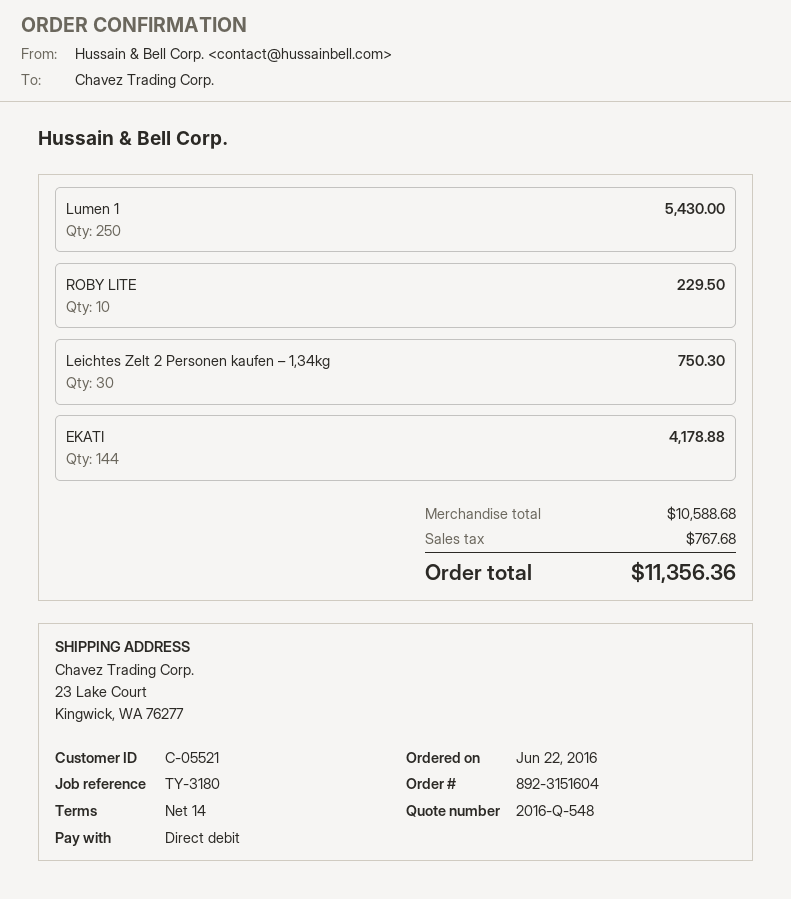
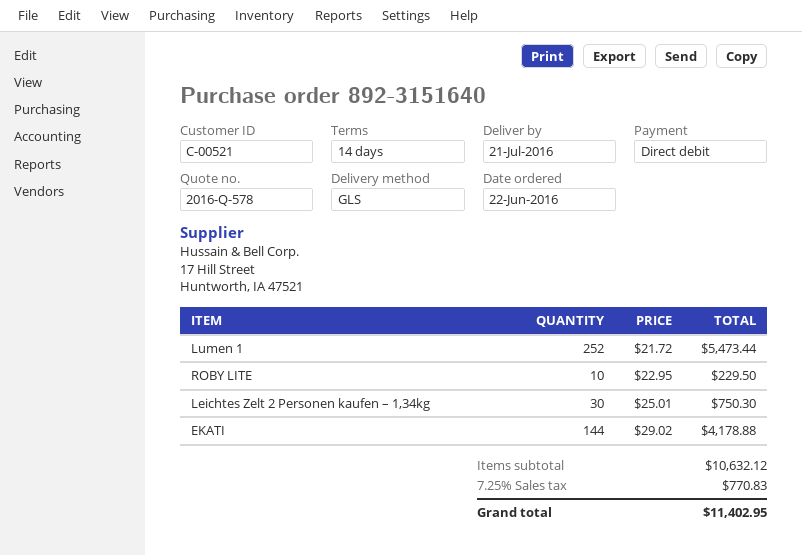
quote number: 2016-Q-548 -> 2016-Q-578
order number: 892-3151604 -> 892-3151640
customer number: C-05521 -> C-00521
Lumen 1: 250 for 5430.00 -> 252 for 5473.44
subtotal: 10588.68 -> 10632.12
tax: 767.68 -> 770.83
total: 11356.36 -> 11402.95

